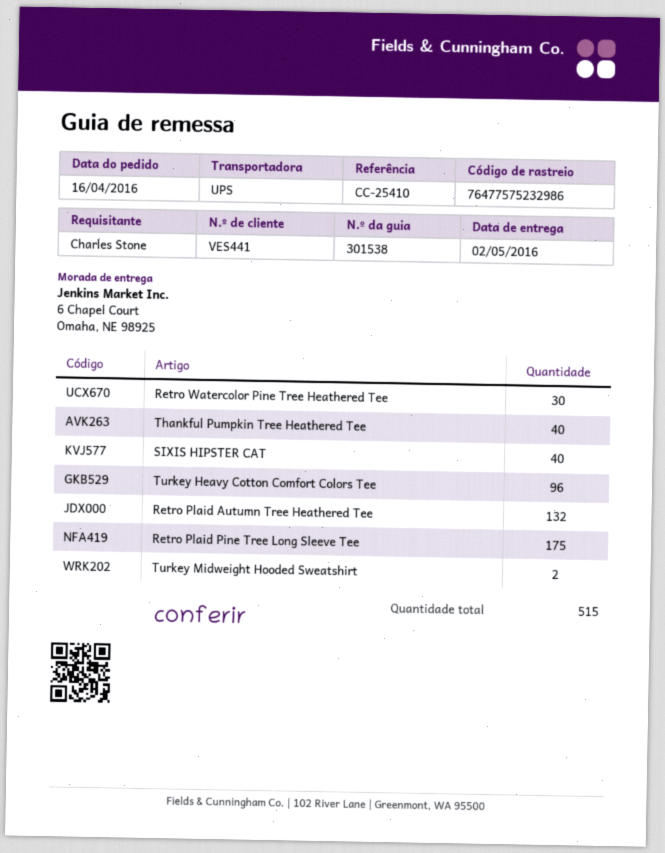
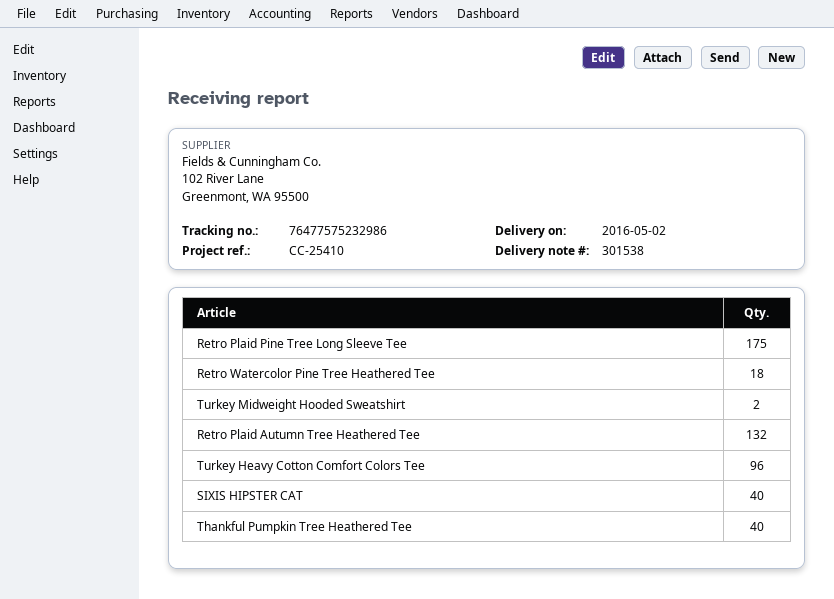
Retro Watercolor Pine Tree Heathered Tee: 30 -> 18

